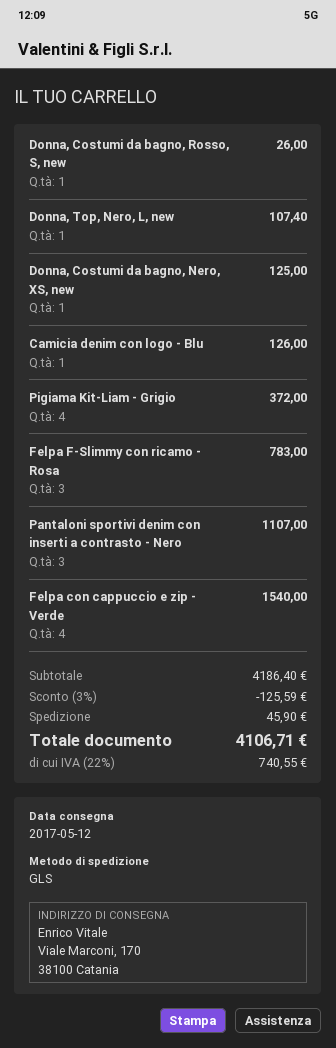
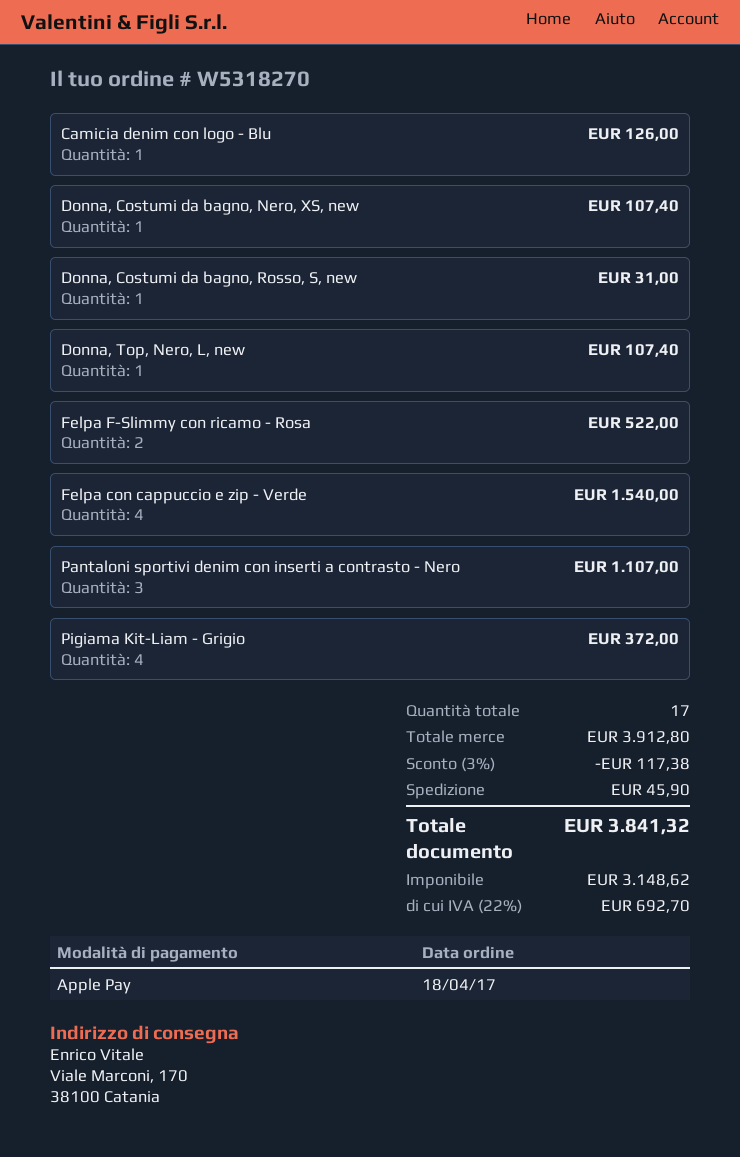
Donna, Costumi da bagno, Rosso, S, new: 1 for 26.00 -> 1 for 31.00
Donna, Costumi da bagno, Nero, XS, new: 1 for 125.00 -> 1 for 107.40
Felpa F-Slimmy con ricamo - Rosa: 3 for 783.00 -> 2 for 522.00
subtotal: 4186.40 -> 3912.80
discount: 3% = 125.59 -> 3% = 117.38
tax: 22% = 740.55 -> 22% = 692.70
total: 4106.71 -> 3841.32

